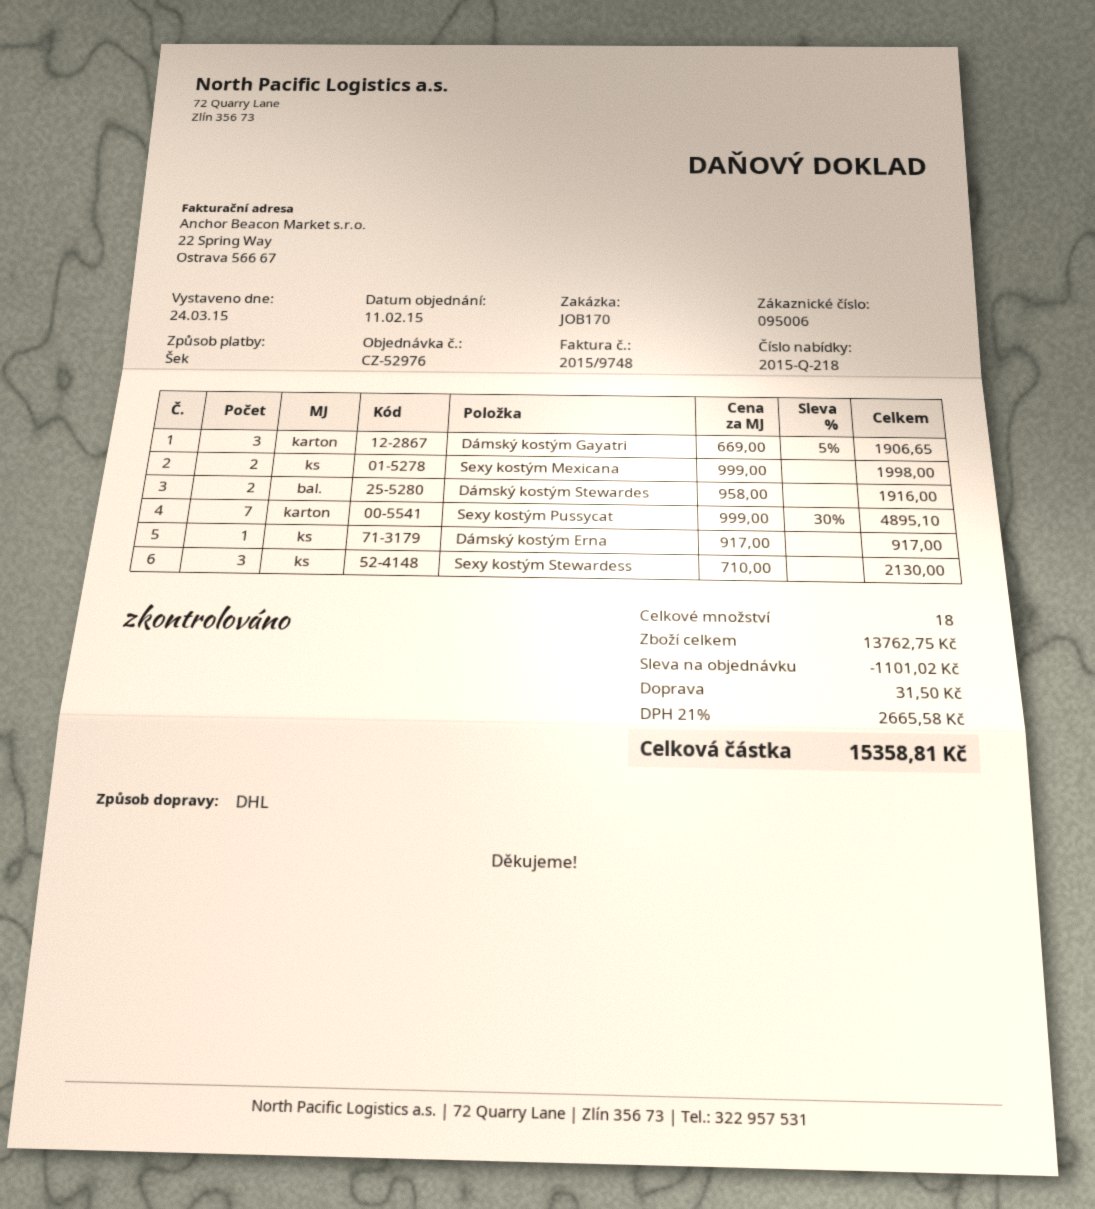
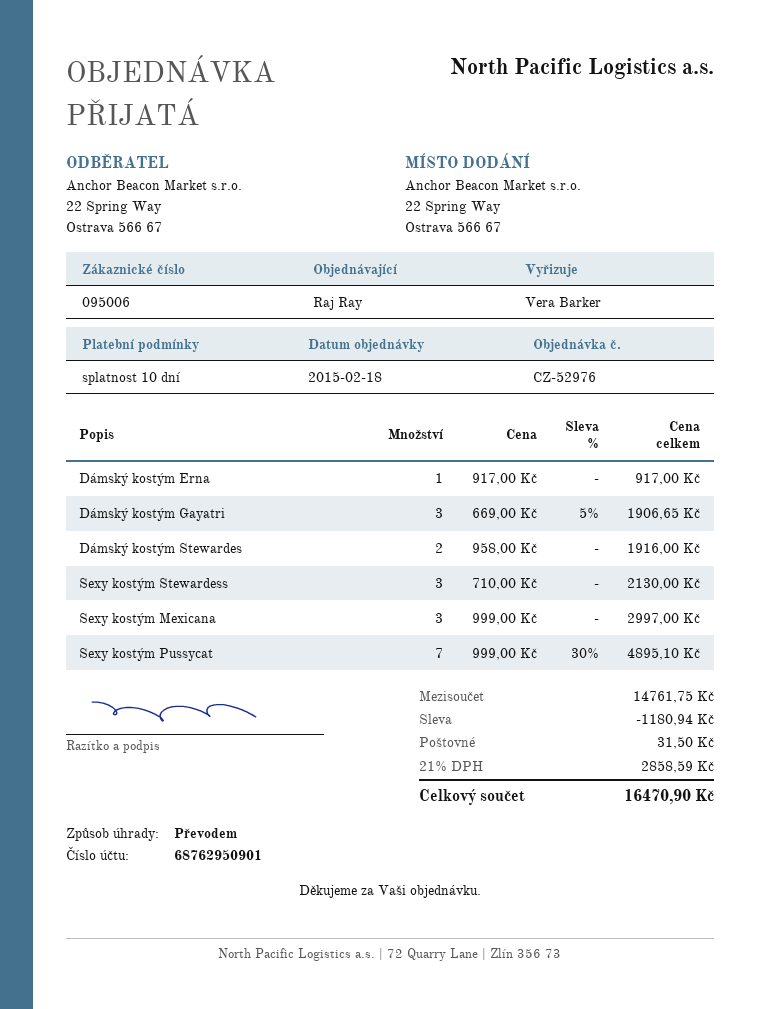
order date: 2015-02-11 -> 2015-02-18
payment method: cheque -> bank transfer
Sexy kostým Mexicana: 2 x 999.00 = 1998.00 -> 3 x 999.00 = 2997.00
subtotal: 13762.75 -> 14761.75
discount: 1101.02 -> 1180.94
tax: 21% = 2665.58 -> 21% = 2858.59
total: 15358.81 -> 16470.90

